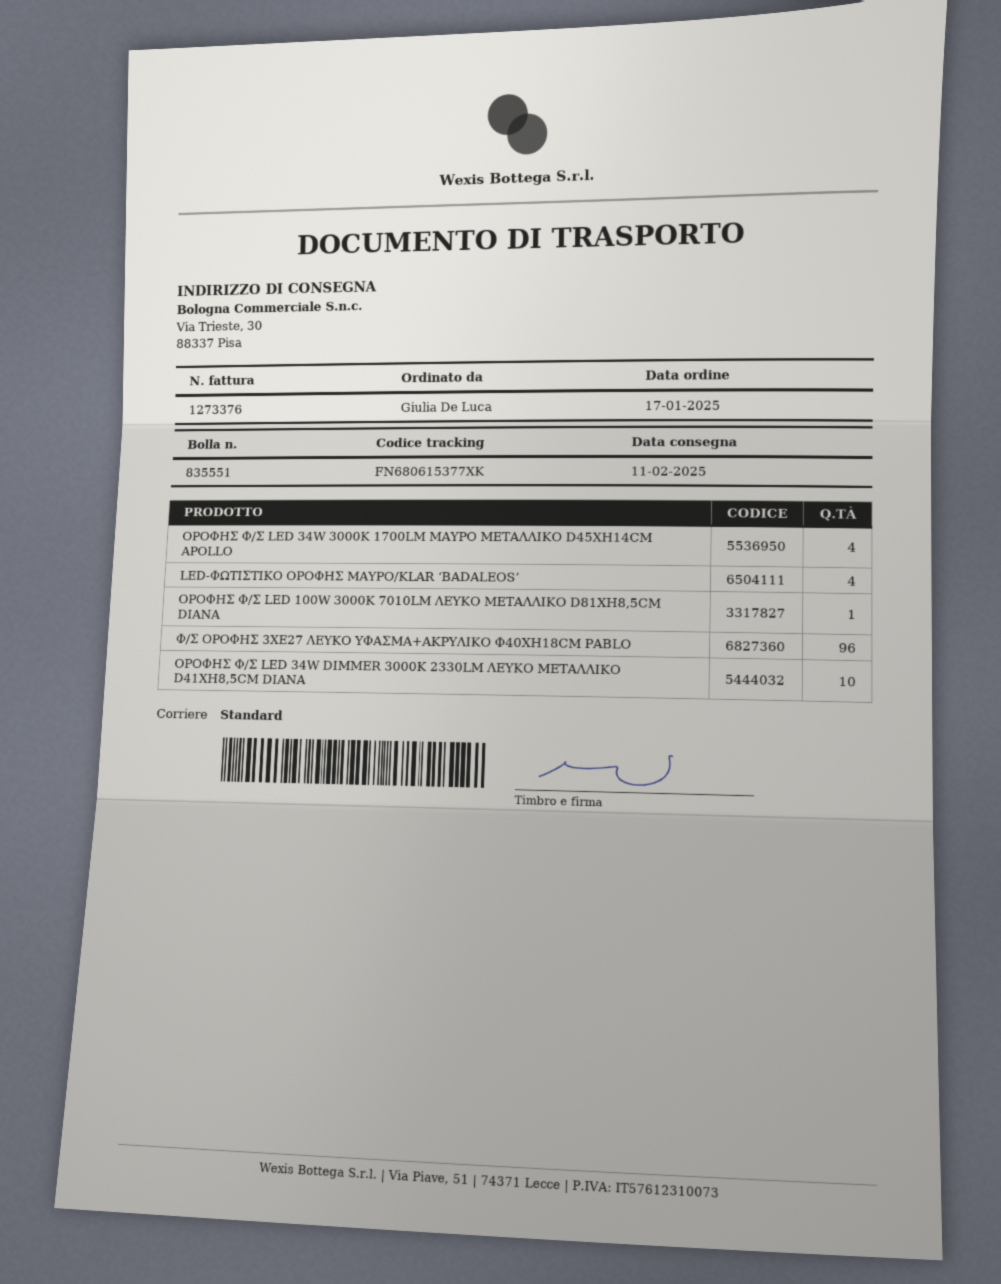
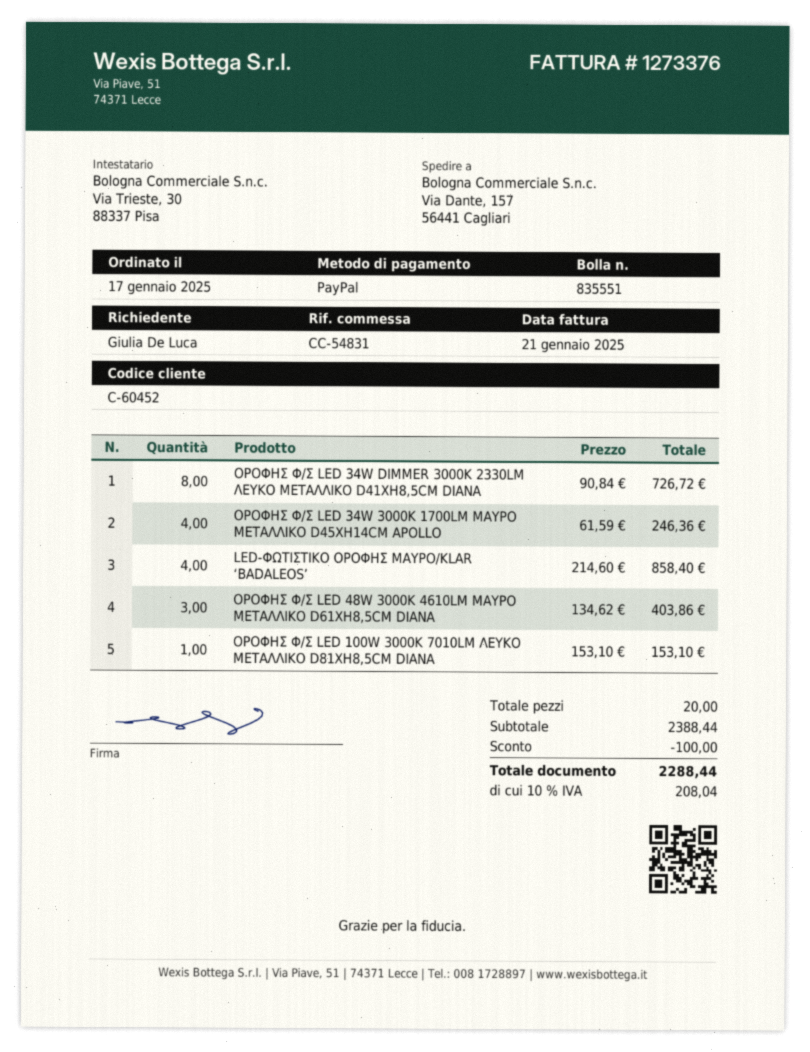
ship to: Via Trieste, 30, 88337 Pisa -> Via Dante, 157, 56441 Cagliari
Φ/Σ ΟΡΟΦΗΣ 3ΧΕ27 ΛΕΥΚΟ ΥΦΑΣΜΑ+ΑΚΡΥΛΙΚΟ Φ40ΧΗ18CM PABLO: 96 -> none
ΟΡΟΦΗΣ Φ/Σ LED 34W DIMMER 3000K 2330LM ΛΕΥΚΟ ΜΕΤΑΛΛΙΚΟ D41XH8,5CM DIANA: 10 -> 8
ΟΡΟΦΗΣ Φ/Σ LED 48W 3000K 4610LM ΜΑΥΡΟ ΜΕΤΑΛΛΙΚΟ D61XH8,5CM DIANA: none -> 3

